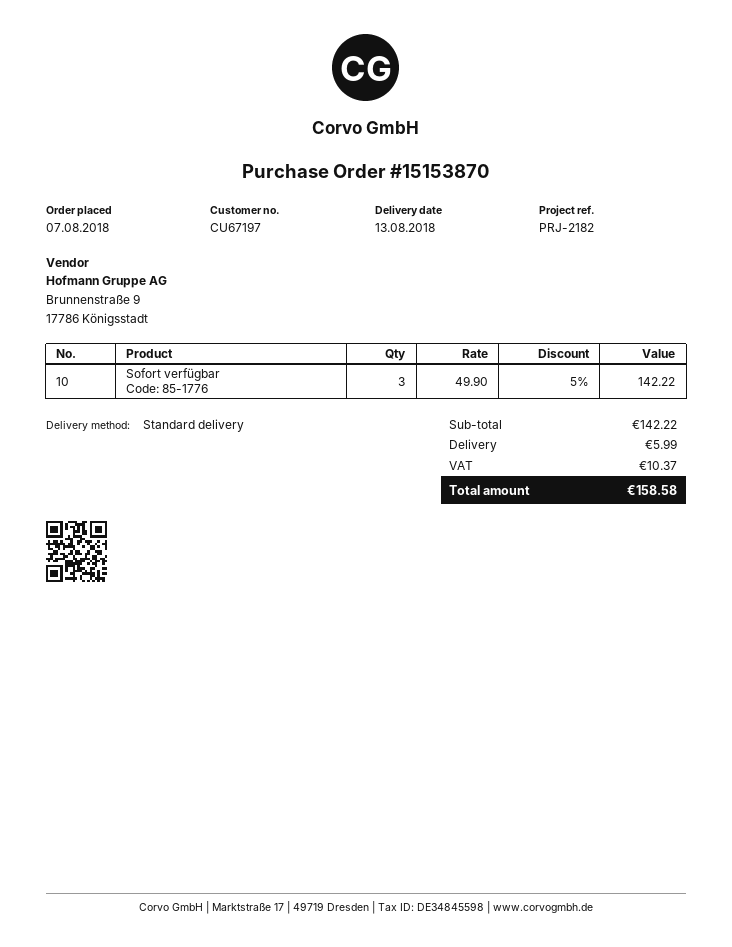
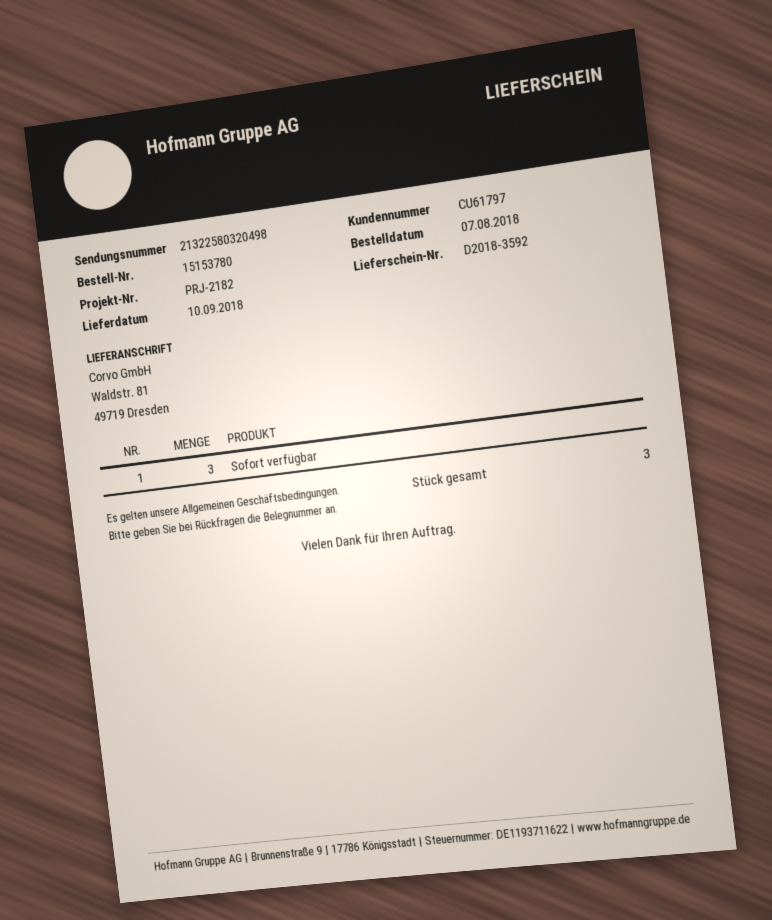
order number: 15153870 -> 15153780
delivery date: 2018-08-13 -> 2018-09-10
customer number: CU67197 -> CU61797

